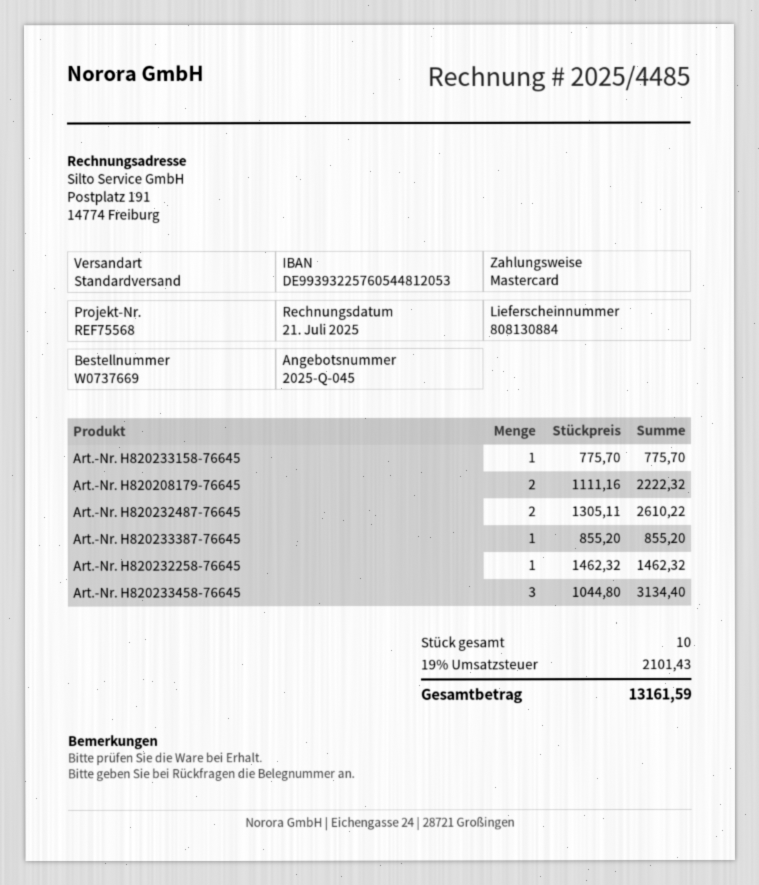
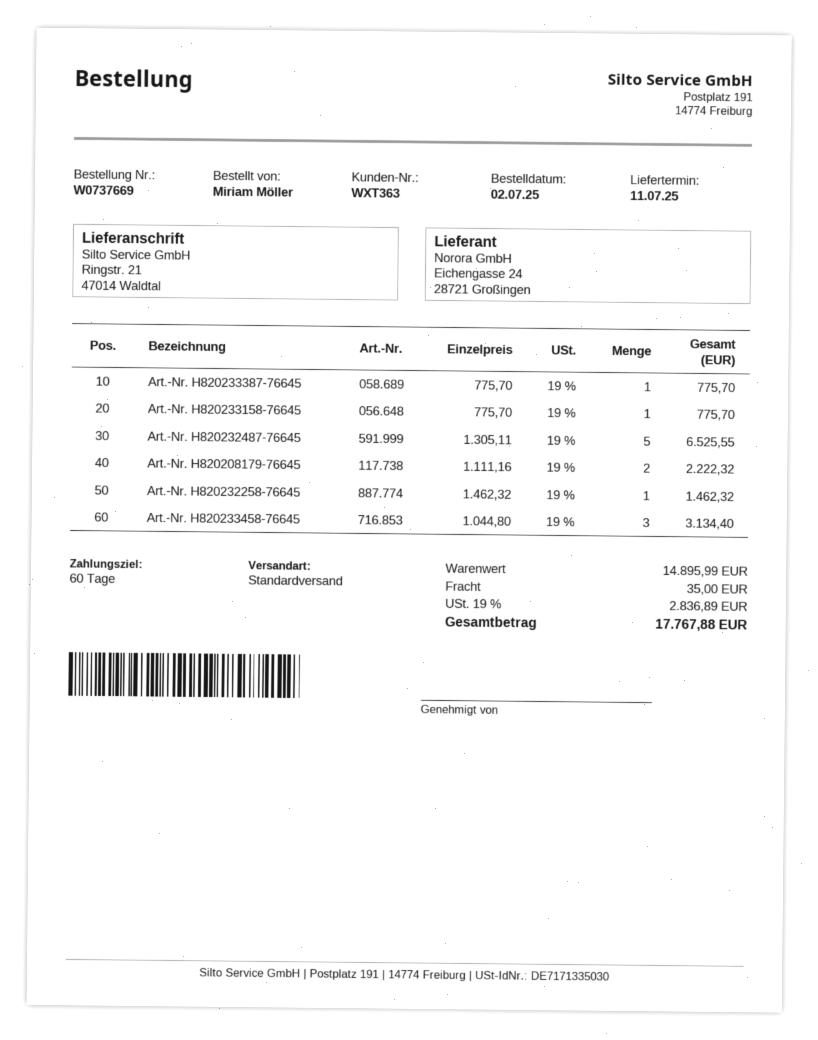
Art.-Nr. H820232487-76645: 2 x 1305.11 = 2610.22 -> 5 x 1305.11 = 6525.55
Art.-Nr. H820233387-76645: 1 x 855.20 = 855.20 -> 1 x 775.70 = 775.70
shipping: none -> 35.00
tax: 19% = 2101.43 -> 19% = 2836.89
total: 13161.59 -> 17767.88

